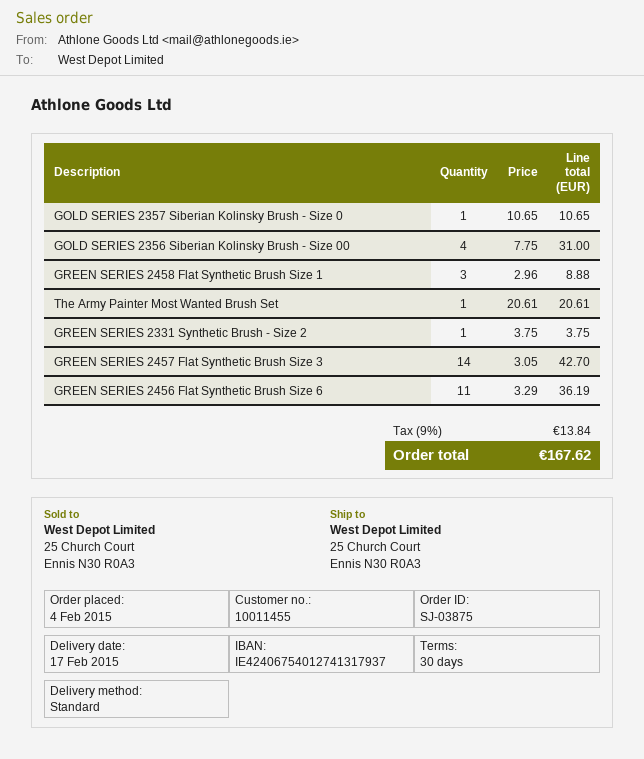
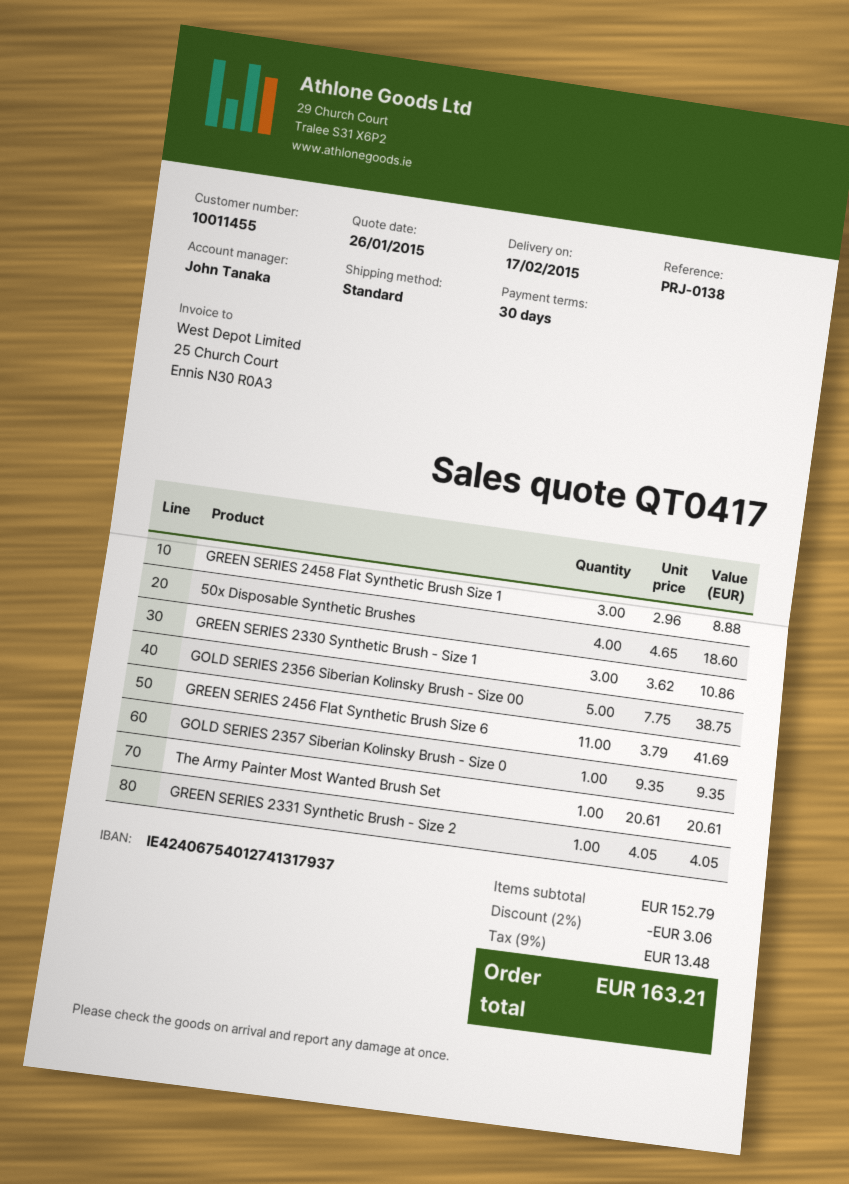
GOLD SERIES 2357 Siberian Kolinsky Brush - Size 0: 1 x 10.65 = 10.65 -> 1 x 9.35 = 9.35
GOLD SERIES 2356 Siberian Kolinsky Brush - Size 00: 4 x 7.75 = 31.00 -> 5 x 7.75 = 38.75
GREEN SERIES 2331 Synthetic Brush - Size 2: 1 x 3.75 = 3.75 -> 1 x 4.05 = 4.05
GREEN SERIES 2457 Flat Synthetic Brush Size 3: 14 x 3.05 = 42.70 -> none
GREEN SERIES 2456 Flat Synthetic Brush Size 6: 11 x 3.29 = 36.19 -> 11 x 3.79 = 41.69
50x Disposable Synthetic Brushes: none -> 4 x 4.65 = 18.60
GREEN SERIES 2330 Synthetic Brush - Size 1: none -> 3 x 3.62 = 10.86
discount: none -> 2% = 3.06
tax: 9% = 13.84 -> 9% = 13.48
total: 167.62 -> 163.21

